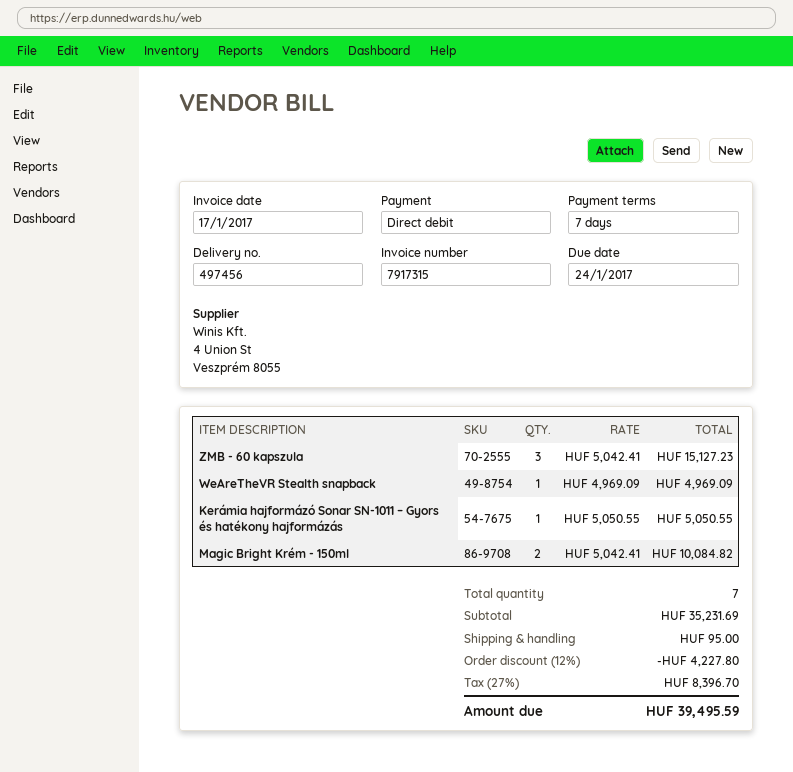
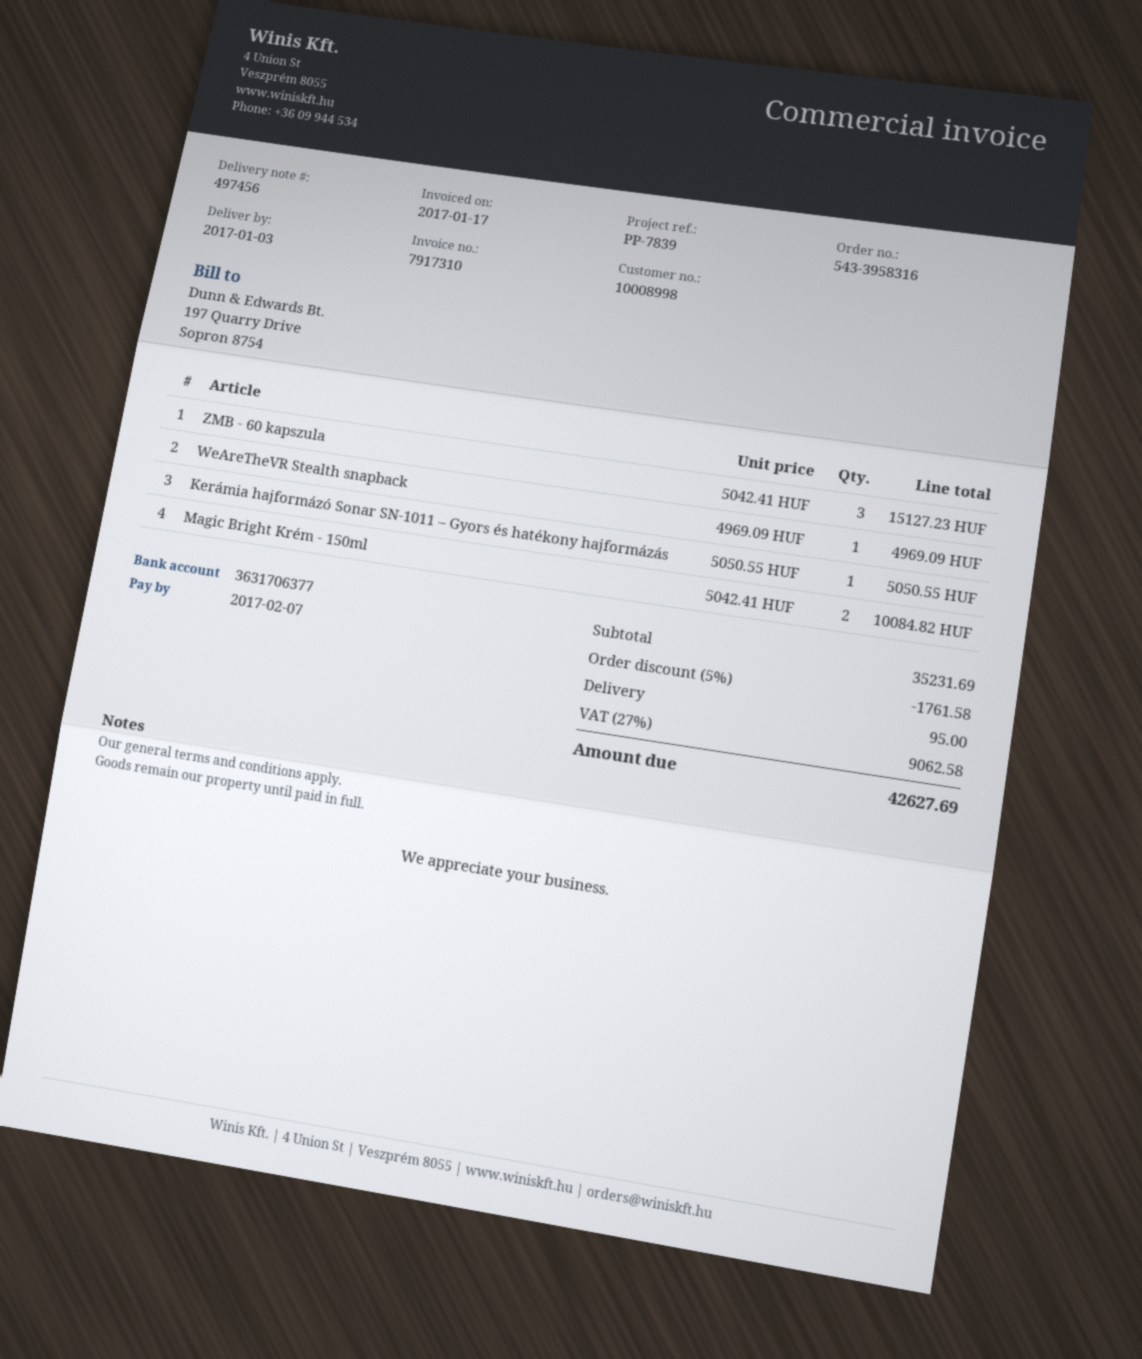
invoice number: 7917315 -> 7917310
due date: 2017-01-24 -> 2017-02-07
discount: 12% = 4227.80 -> 5% = 1761.58
tax: 27% = 8396.70 -> 27% = 9062.58
total: 39495.59 -> 42627.69

